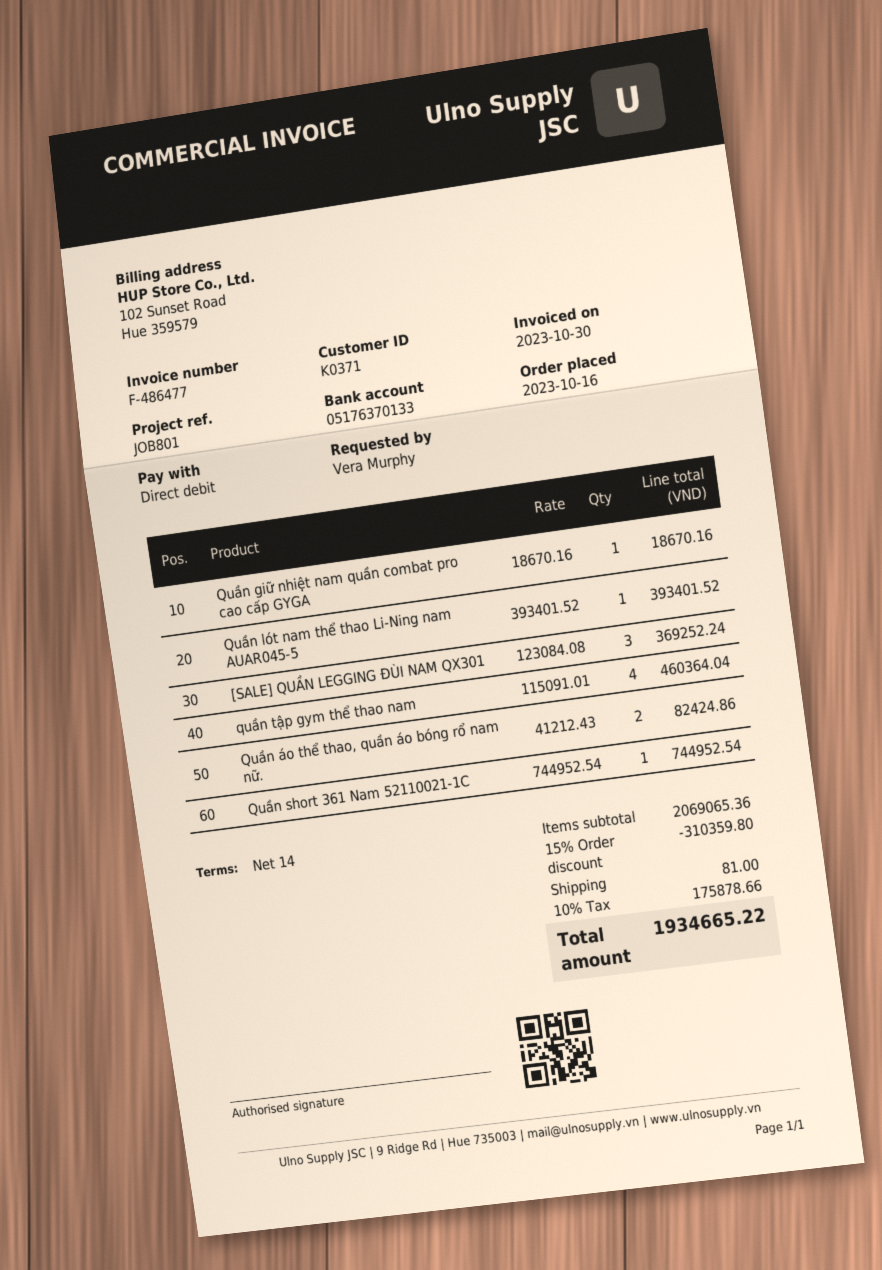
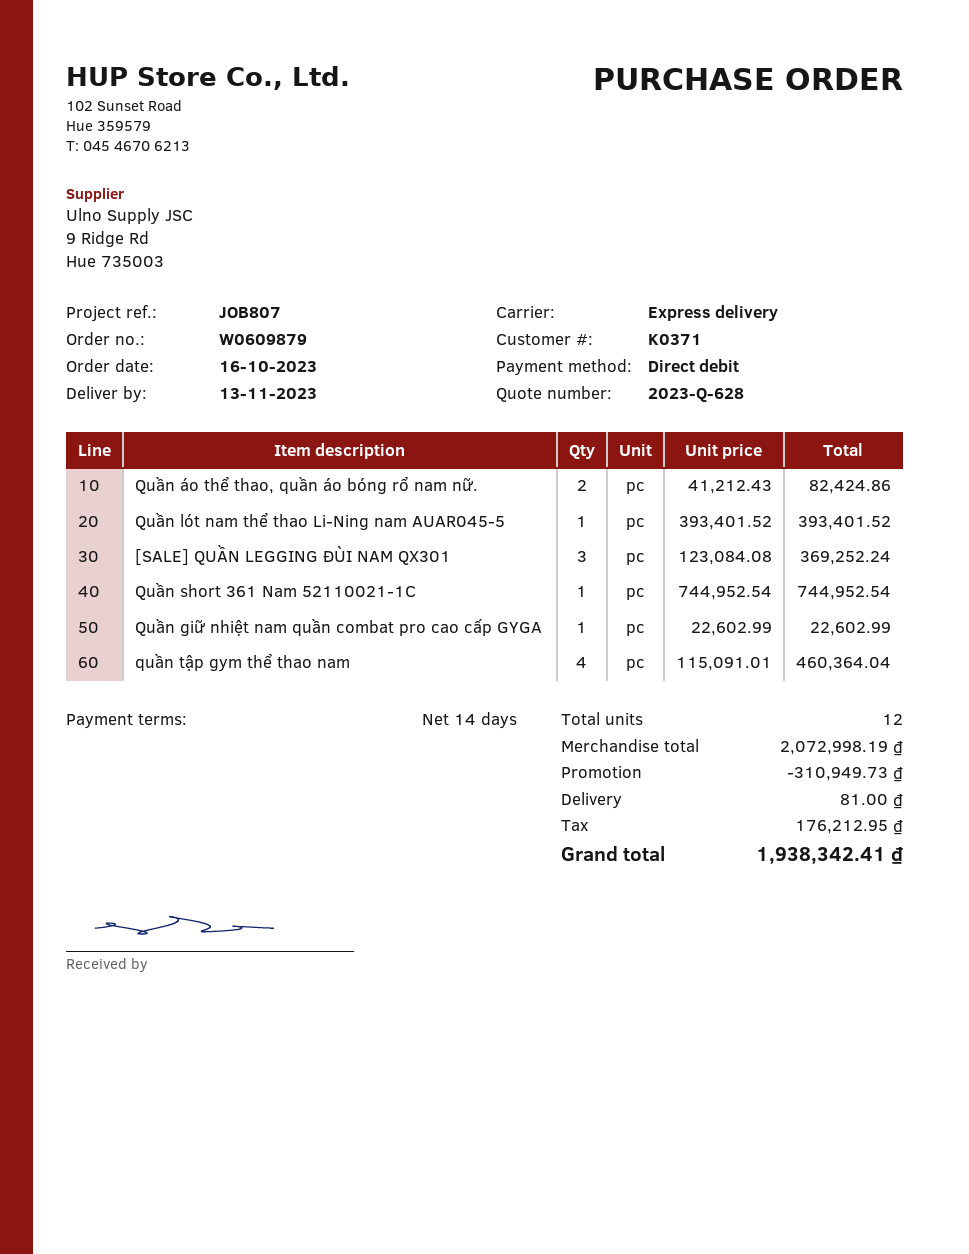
reference: JOB801 -> JOB807
Quần giữ nhiệt nam quần combat pro cao cấp GYGA: 1 x 18670.16 = 18670.16 -> 1 x 22602.99 = 22602.99
subtotal: 2069065.36 -> 2072998.19
discount: 310359.80 -> 310949.73
tax: 175878.66 -> 176212.95
total: 1934665.22 -> 1938342.41

